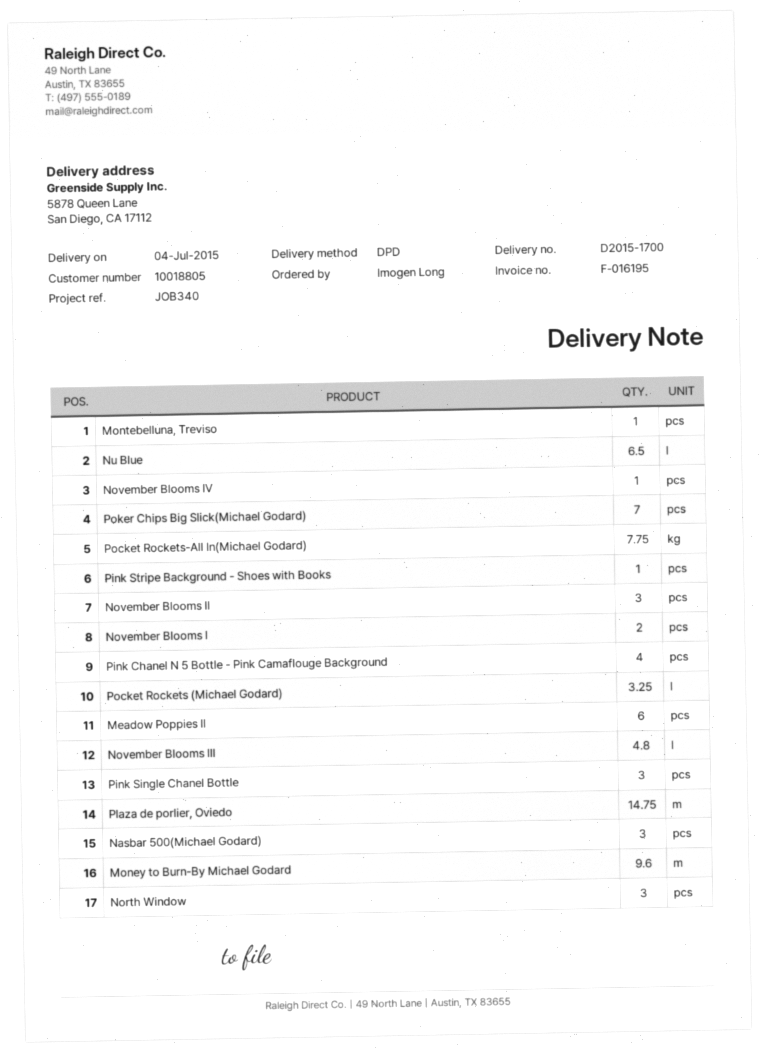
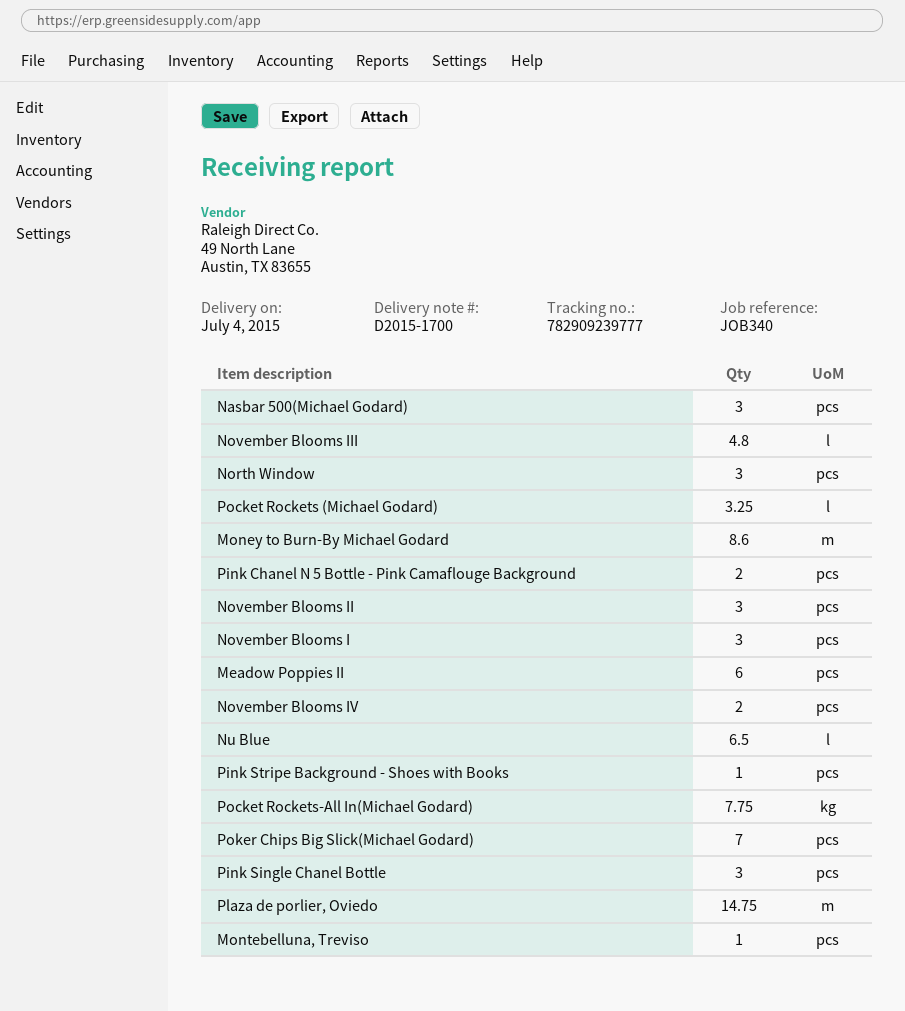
November Blooms IV: 1 -> 2
November Blooms I: 2 -> 3
Pink Chanel N 5 Bottle - Pink Camaflouge Background: 4 -> 2
Money to Burn-By Michael Godard: 9.6 -> 8.6

